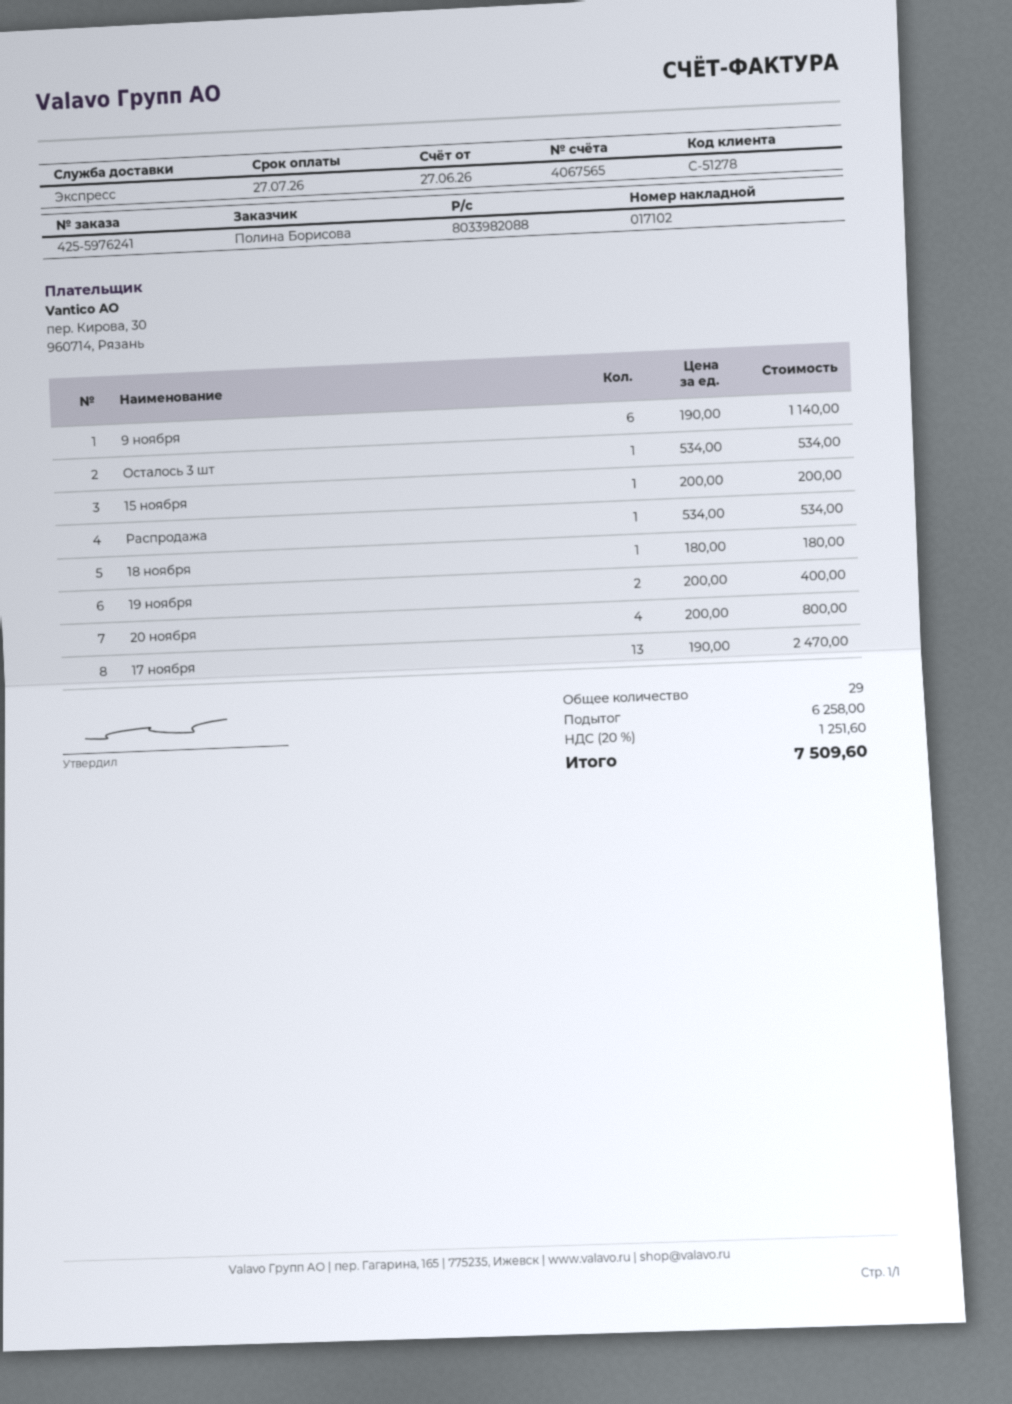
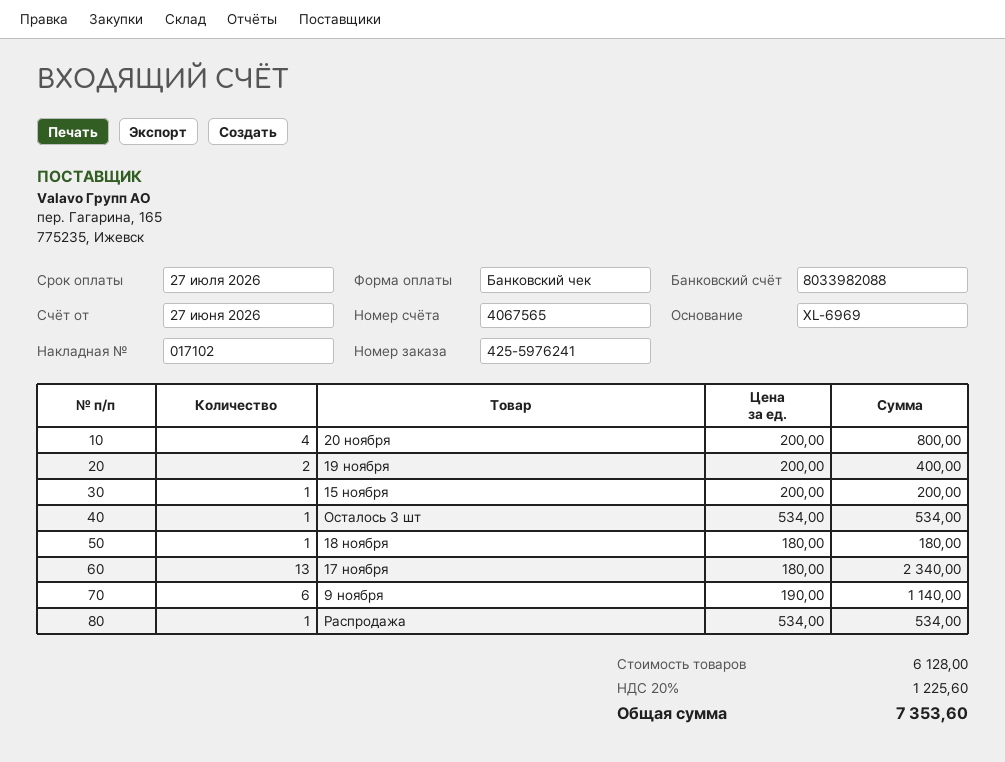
17 ноября: 13 x 190.00 = 2470.00 -> 13 x 180.00 = 2340.00
subtotal: 6258.00 -> 6128.00
tax: 20% = 1251.60 -> 20% = 1225.60
total: 7509.60 -> 7353.60

